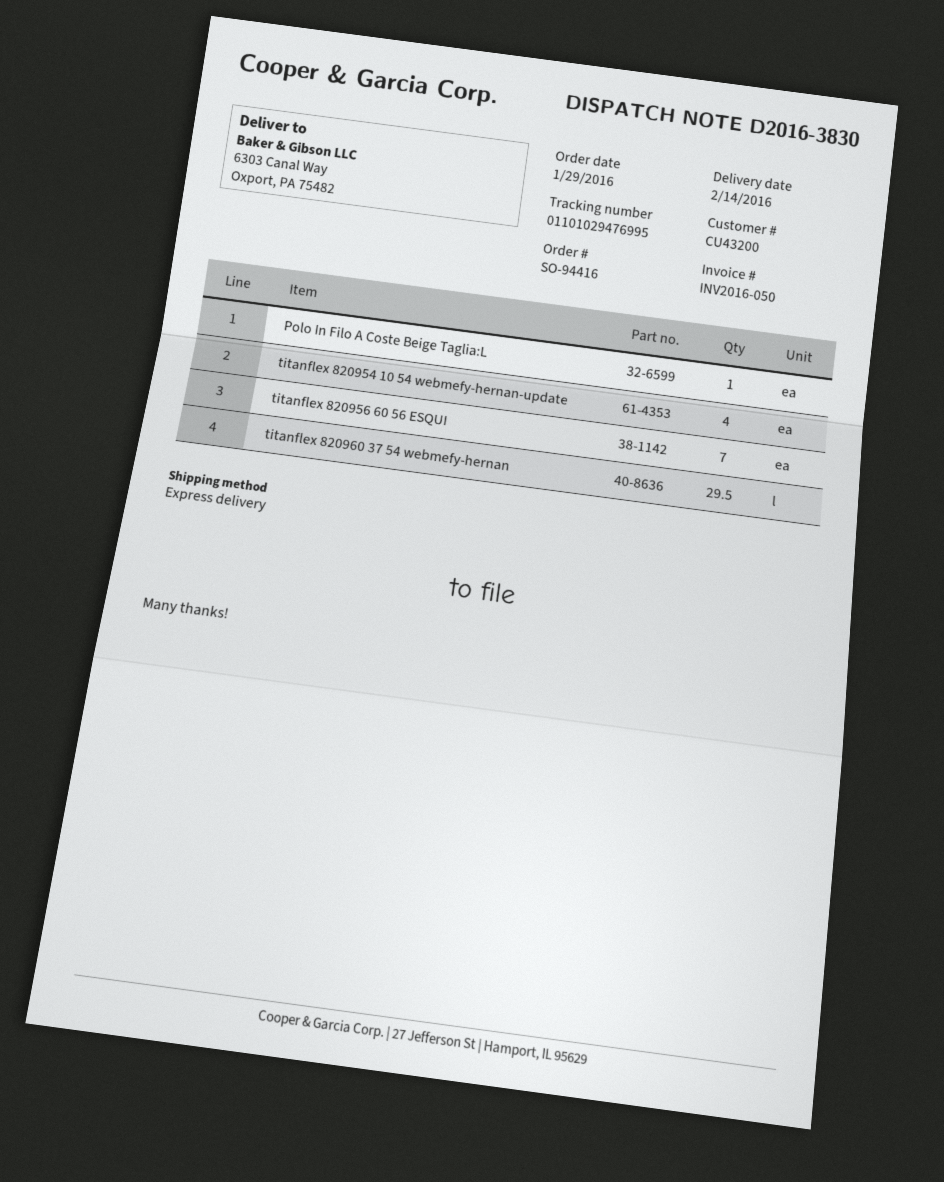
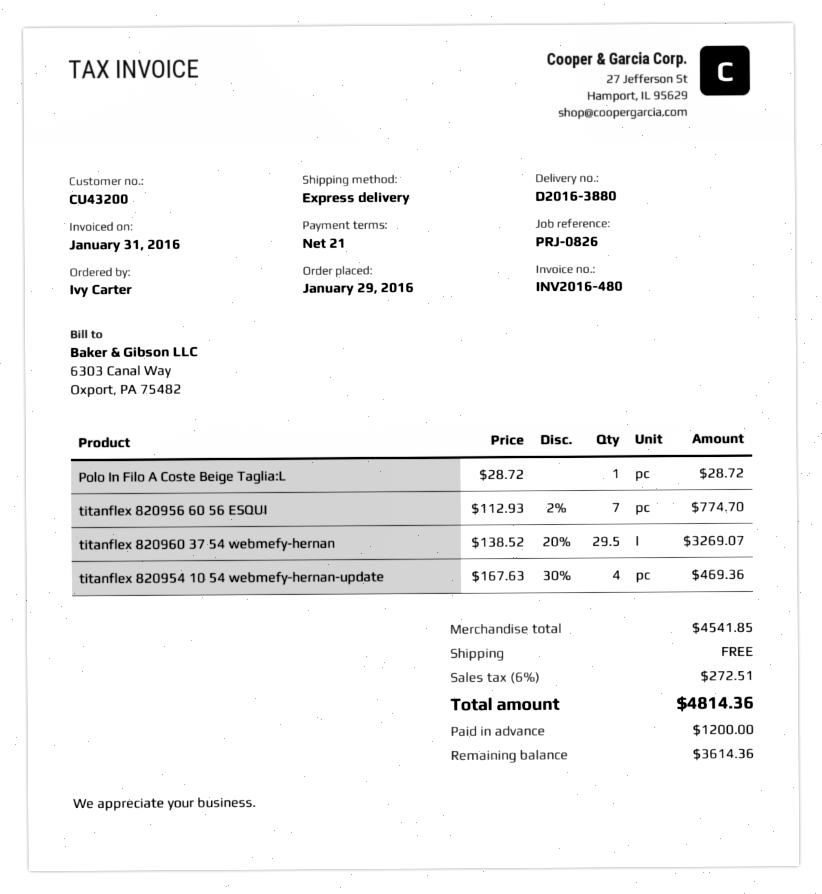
delivery note number: D2016-3830 -> D2016-3880
invoice number: INV2016-050 -> INV2016-480

